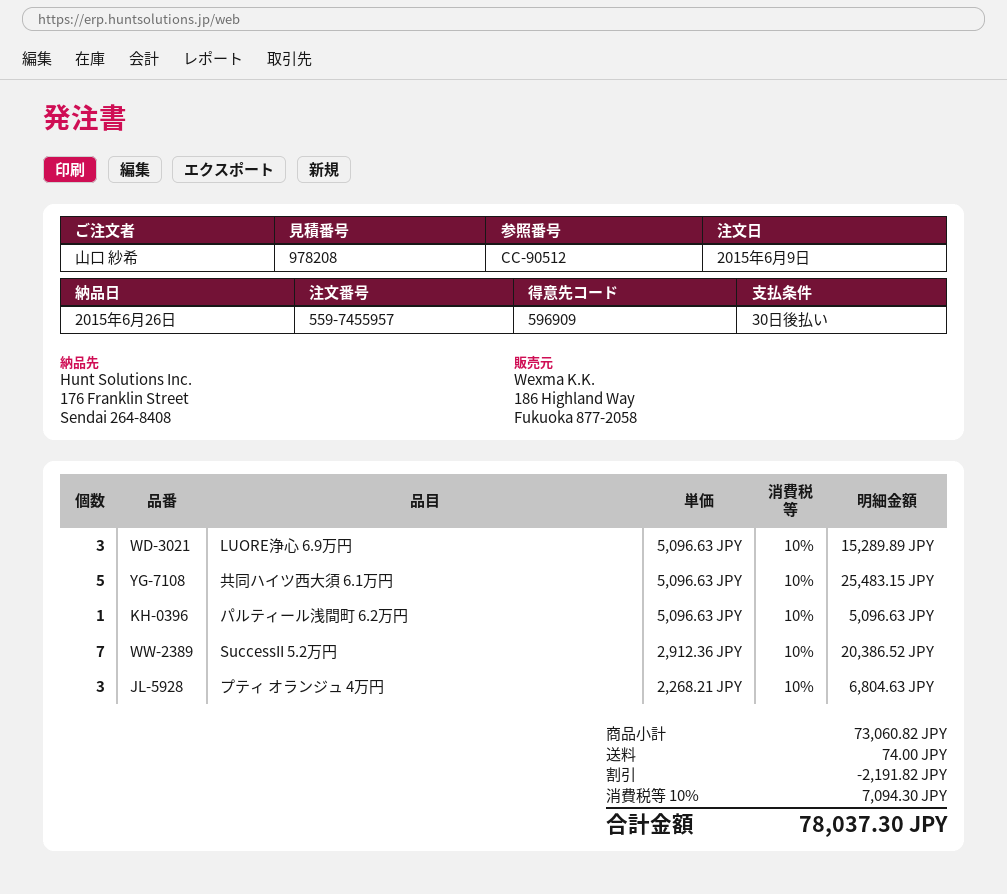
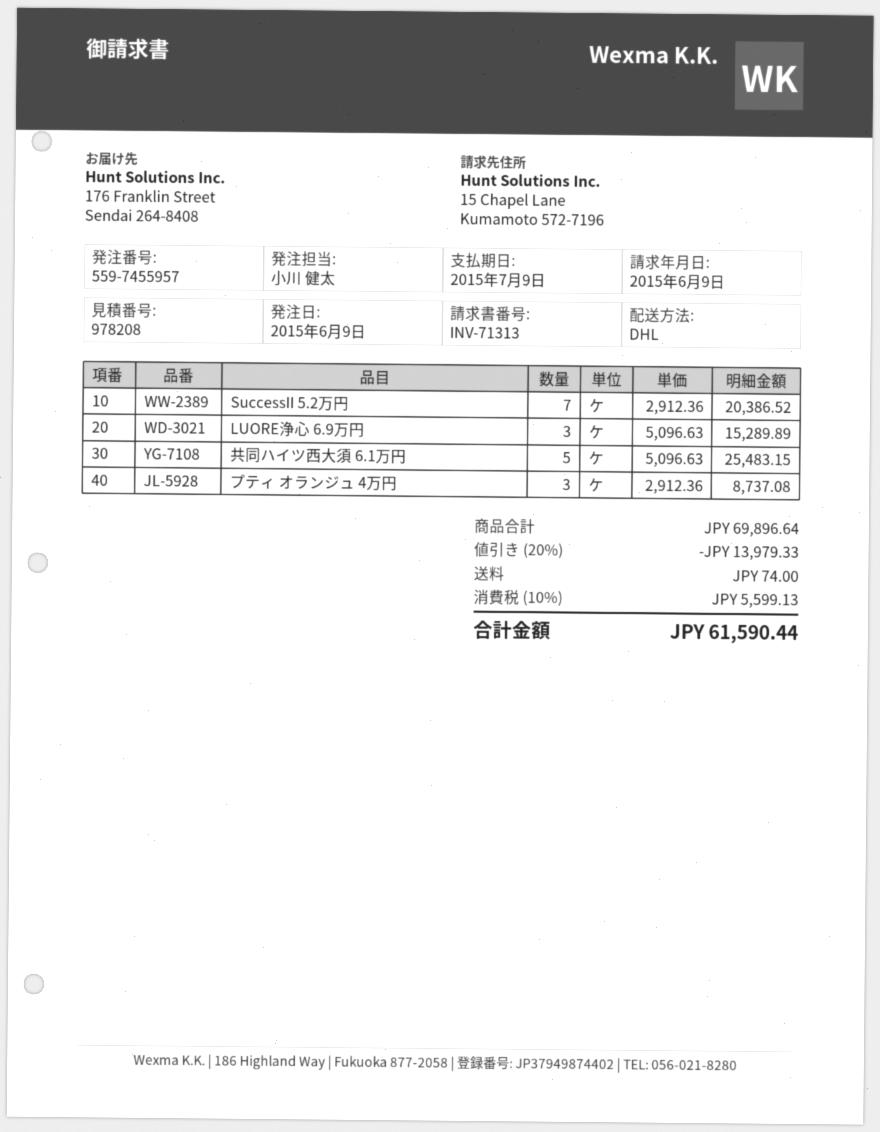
ordered by: 山口 紗希 -> 小川 健太
パルティール浅間町 6.2万円: 1 x 5096.63 = 5096.63 -> none
プティ オランジュ 4万円: 3 x 2268.21 = 6804.63 -> 3 x 2912.36 = 8737.08
subtotal: 73060.82 -> 69896.64
discount: 2191.82 -> 13979.33
tax: 10% = 7094.30 -> 10% = 5599.13
total: 78037.30 -> 61590.44

